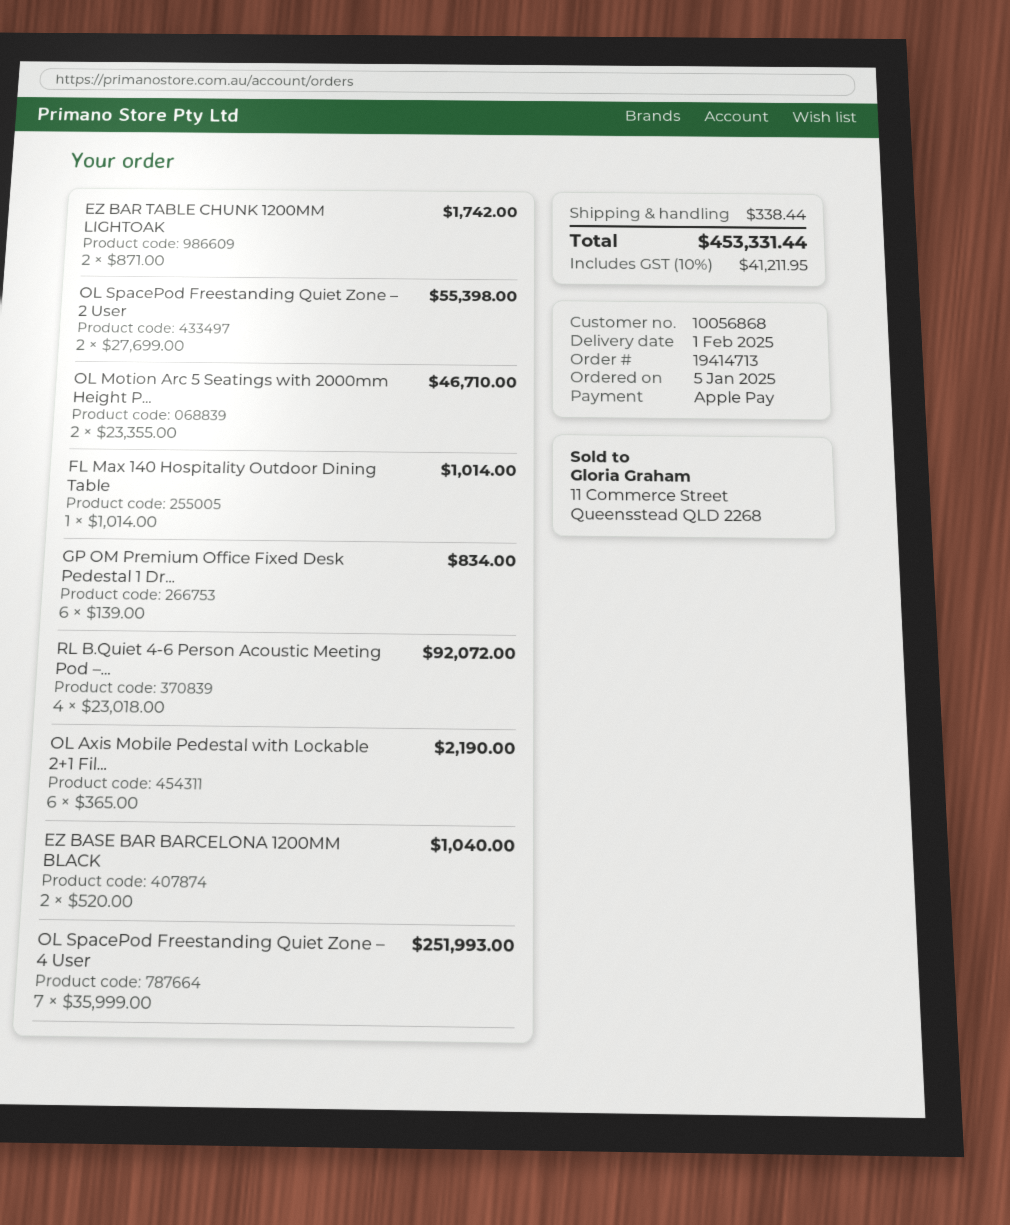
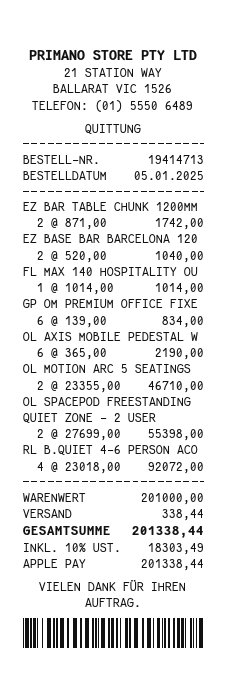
OL SpacePod Freestanding Quiet Zone – 4 User: 7 x 35999.00 = 251993.00 -> none
tax: 10% = 41211.95 -> 10% = 18303.49
total: 453331.44 -> 201338.44

